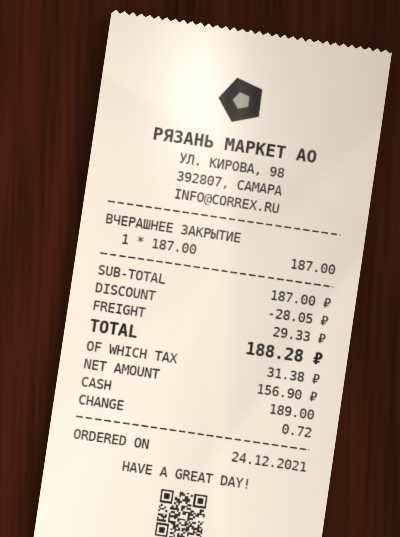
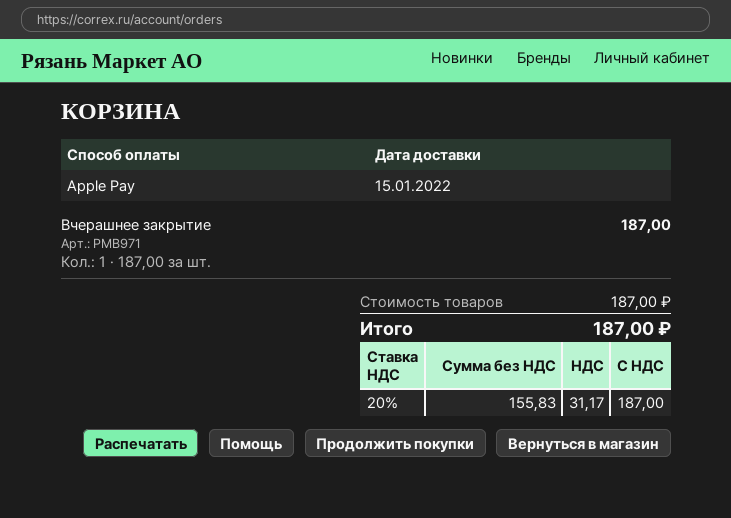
payment method: cash -> Apple Pay
discount: 28.05 -> none
shipping: 29.33 -> none
net: 156.90 -> 155.83
tax: 31.38 -> 31.17
total: 188.28 -> 187.00

